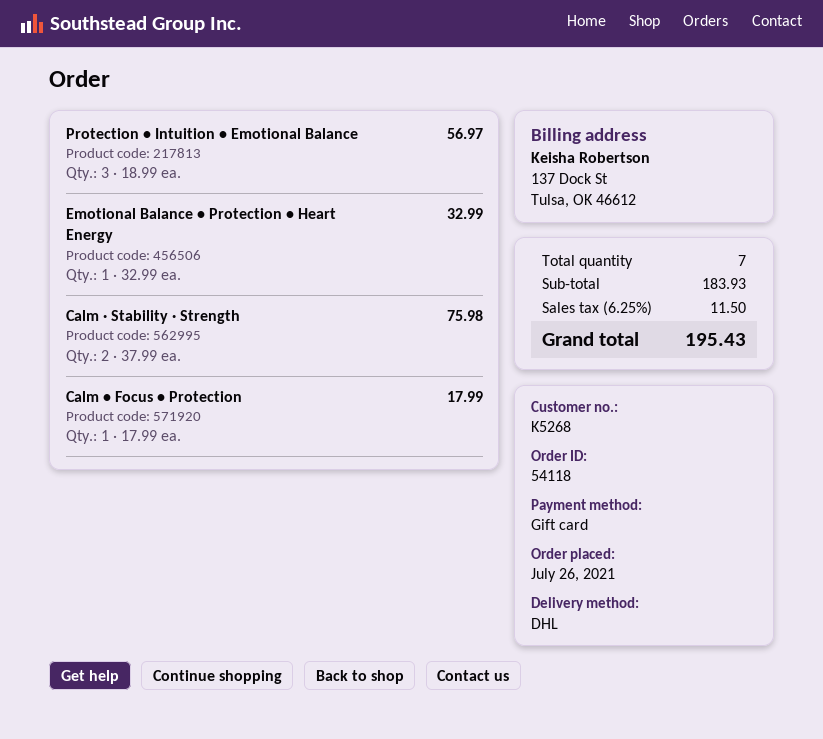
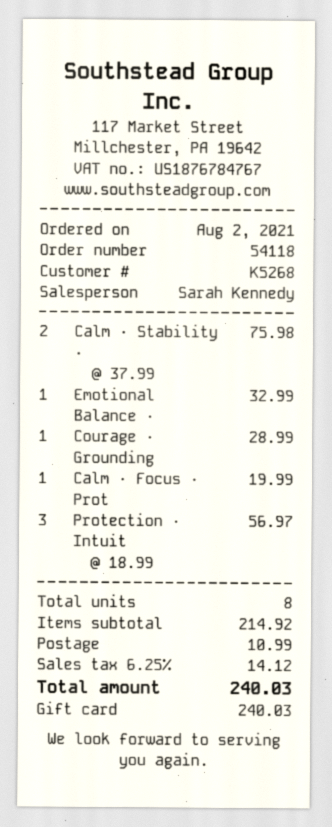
order date: 2021-07-26 -> 2021-08-02
Calm • Focus • Protection: 1 x 17.99 = 17.99 -> 1 x 19.99 = 19.99
Courage • Grounding: none -> 1 x 28.99 = 28.99
total quantity: 7 -> 8
subtotal: 183.93 -> 214.92
shipping: none -> 10.99
tax: 6.25% = 11.50 -> 6.25% = 14.12
total: 195.43 -> 240.03

